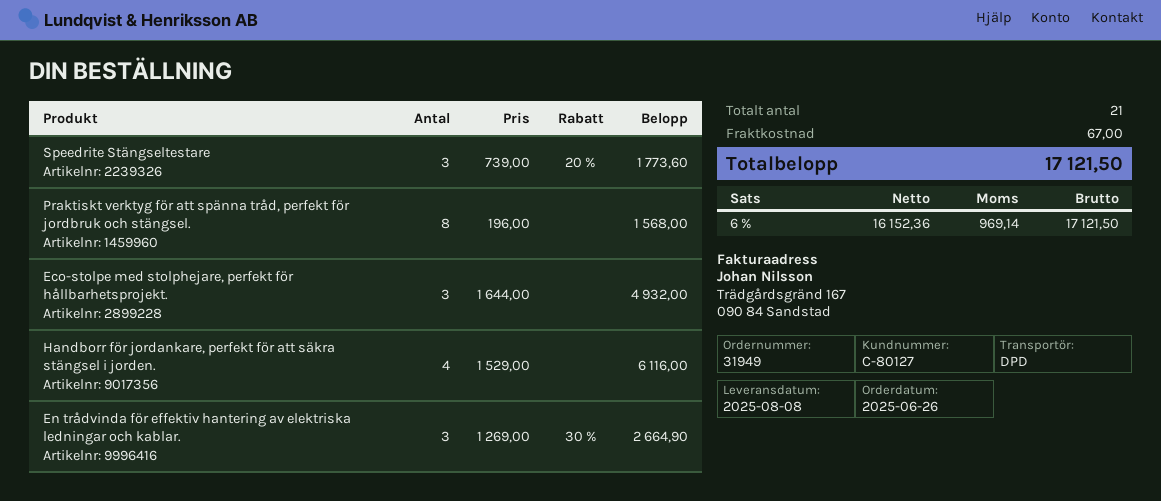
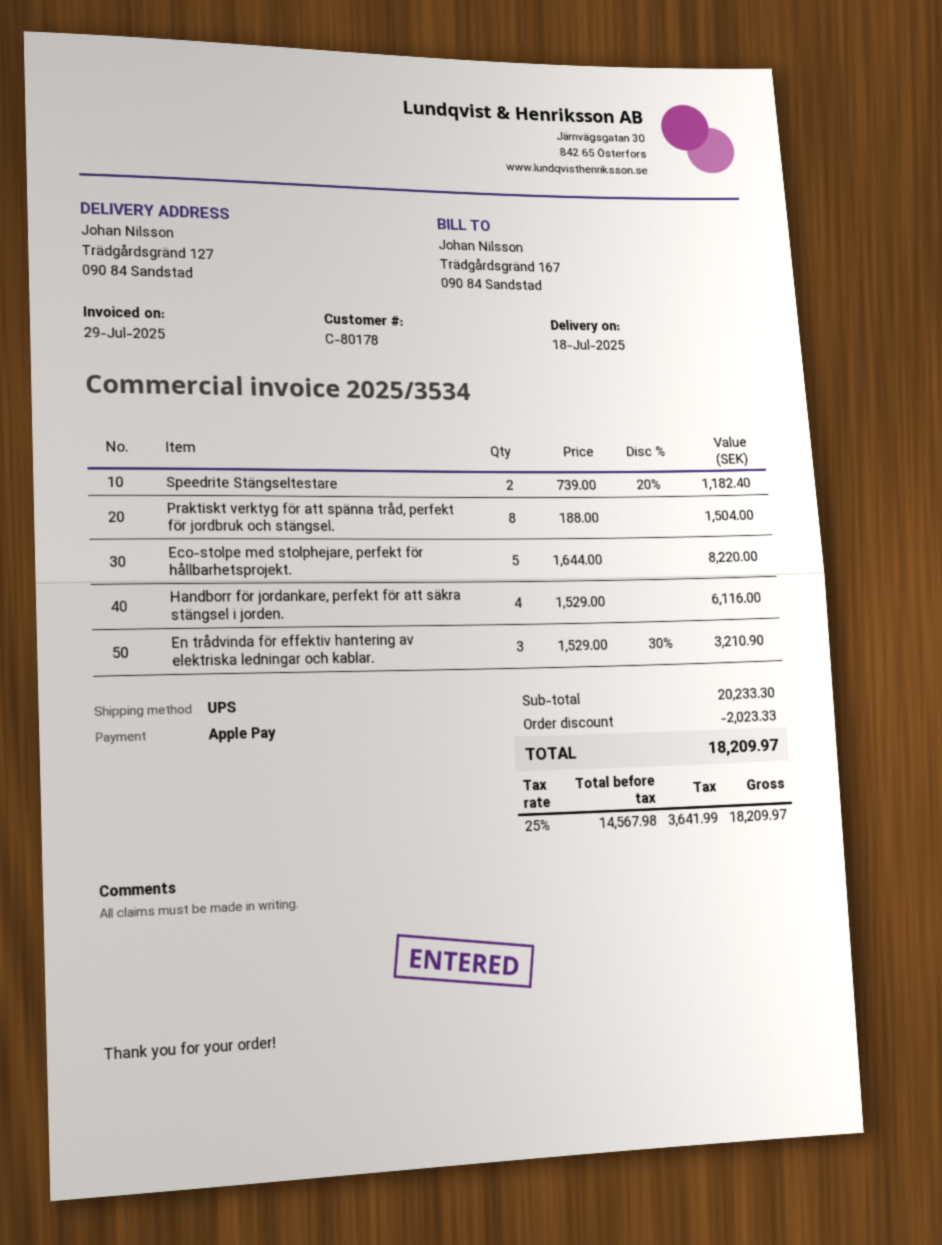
delivery date: 2025-08-08 -> 2025-07-18
customer number: C-80127 -> C-80178
shipping method: DPD -> UPS
Speedrite Stängseltestare: 3 x 739.00 - 20% = 1773.60 -> 2 x 739.00 - 20% = 1182.40
Praktiskt verktyg för att spänna tråd, perfekt för jordbruk och stängsel.: 8 x 196.00 = 1568.00 -> 8 x 188.00 = 1504.00
Eco-stolpe med stolphejare, perfekt för hållbarhetsprojekt.: 3 x 1644.00 = 4932.00 -> 5 x 1644.00 = 8220.00
En trådvinda för effektiv hantering av elektriska ledningar och kablar.: 3 x 1269.00 - 30% = 2664.90 -> 3 x 1529.00 - 30% = 3210.90
discount: none -> 2023.33
shipping: 67.00 -> none
net: 16152.36 -> 14567.98
tax: 6% = 969.14 -> 25% = 3641.99
total: 17121.50 -> 18209.97

